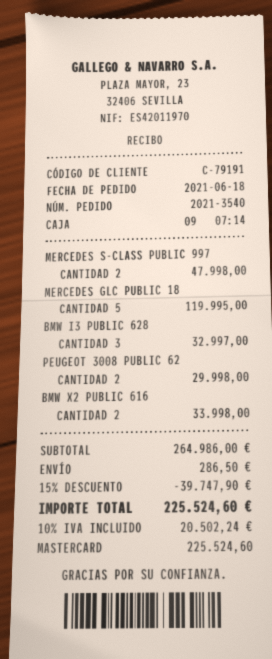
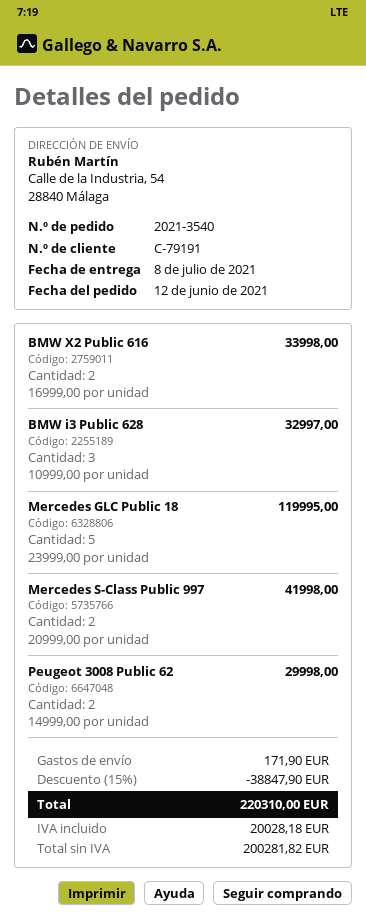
order date: 2021-06-18 -> 2021-06-12
MERCEDES S-CLASS PUBLIC 997: 2 for 47998.00 -> 2 for 41998.00
discount: 15% = 39747.90 -> 15% = 38847.90
shipping: 286.50 -> 171.90
tax: 20502.24 -> 20028.18
total: 225524.60 -> 220310.00

